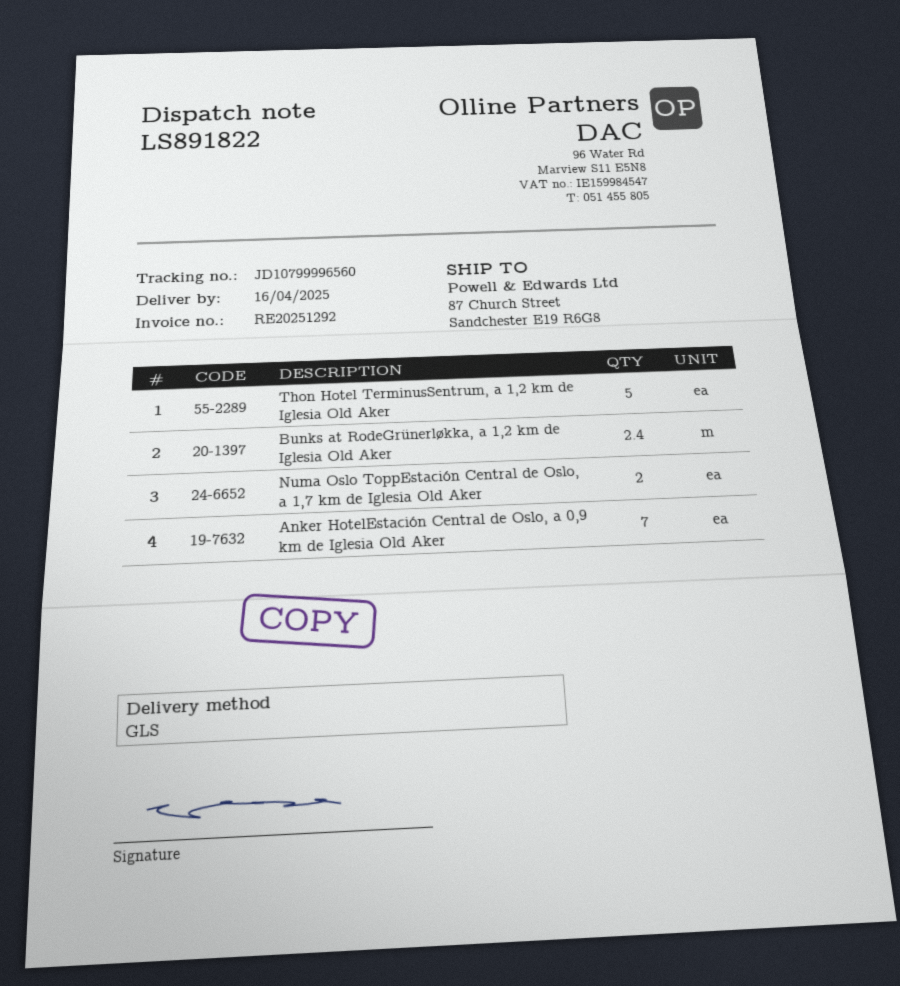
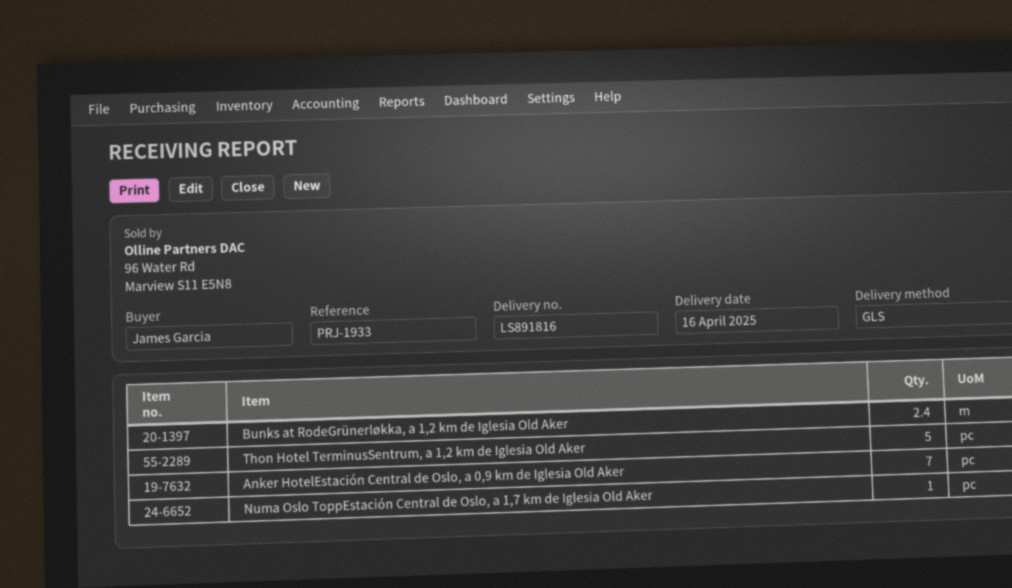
delivery note number: LS891822 -> LS891816
Numa Oslo ToppEstación Central de Oslo, a 1,7 km de Iglesia Old Aker: 2 -> 1

